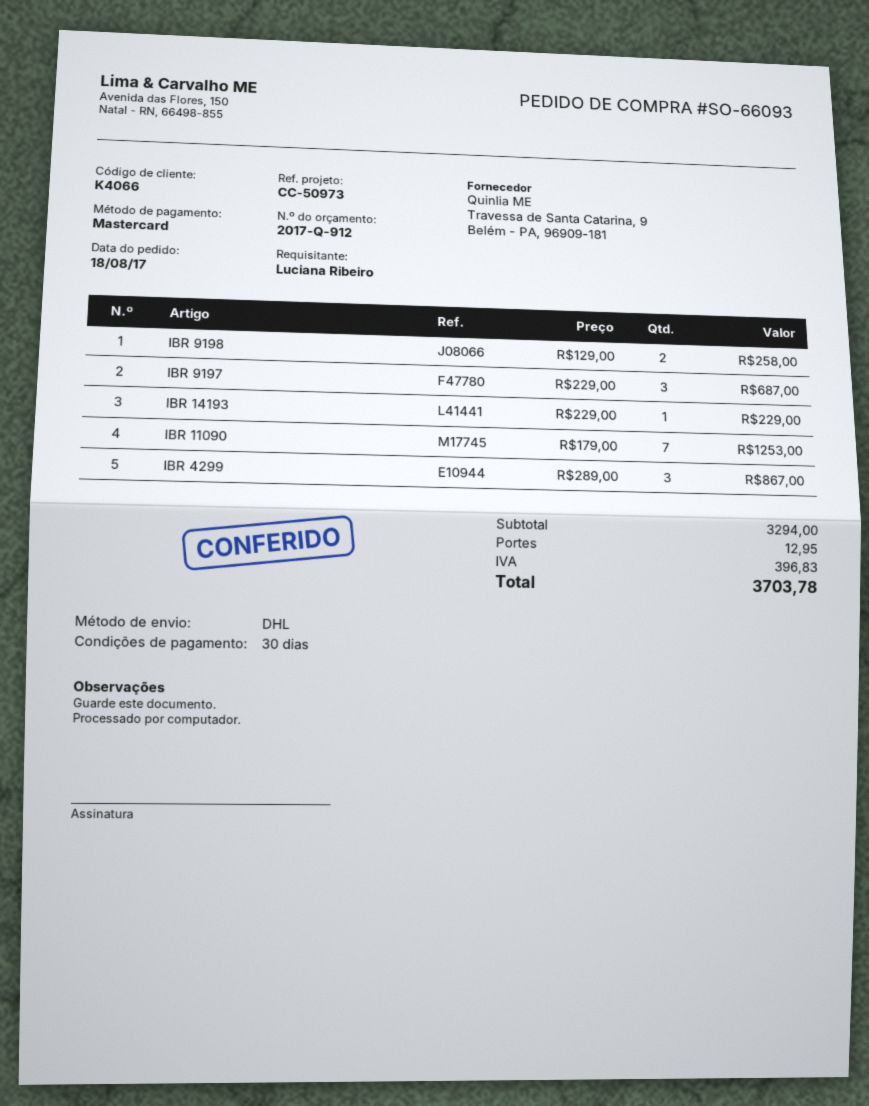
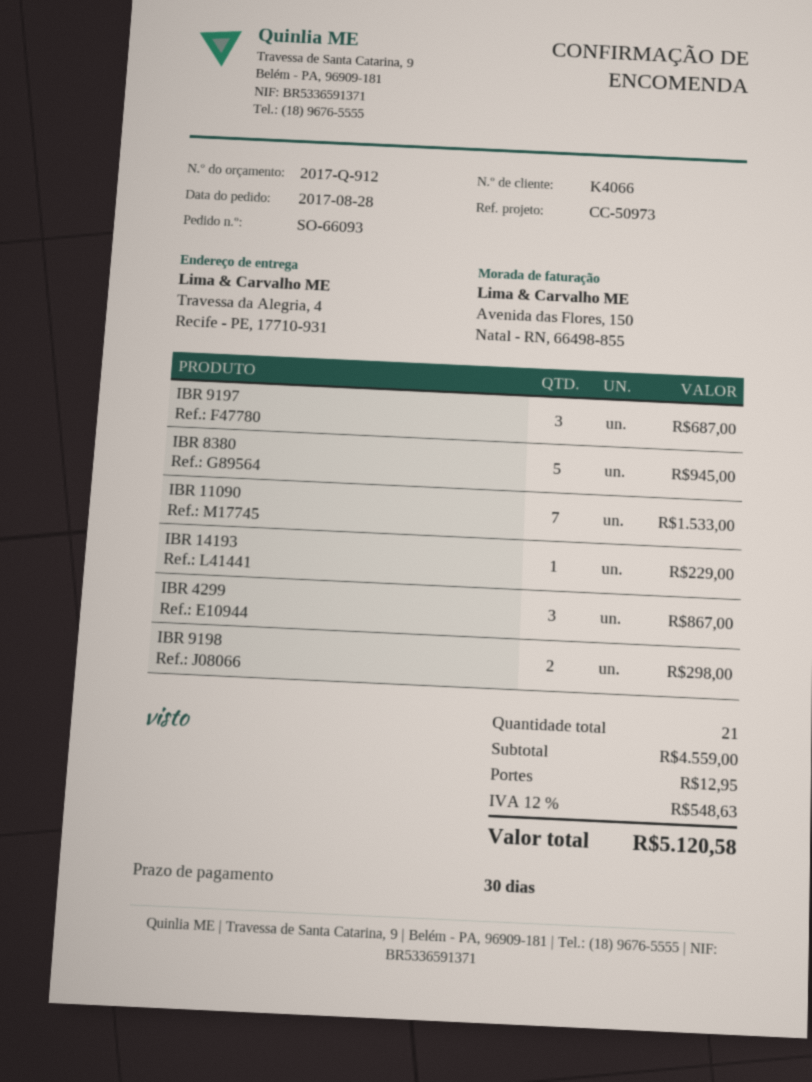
order date: 2017-08-18 -> 2017-08-28
IBR 9198: 2 for 258.00 -> 2 for 298.00
IBR 11090: 7 for 1253.00 -> 7 for 1533.00
IBR 8380: none -> 5 for 945.00
subtotal: 3294.00 -> 4559.00
tax: 396.83 -> 548.63
total: 3703.78 -> 5120.58

